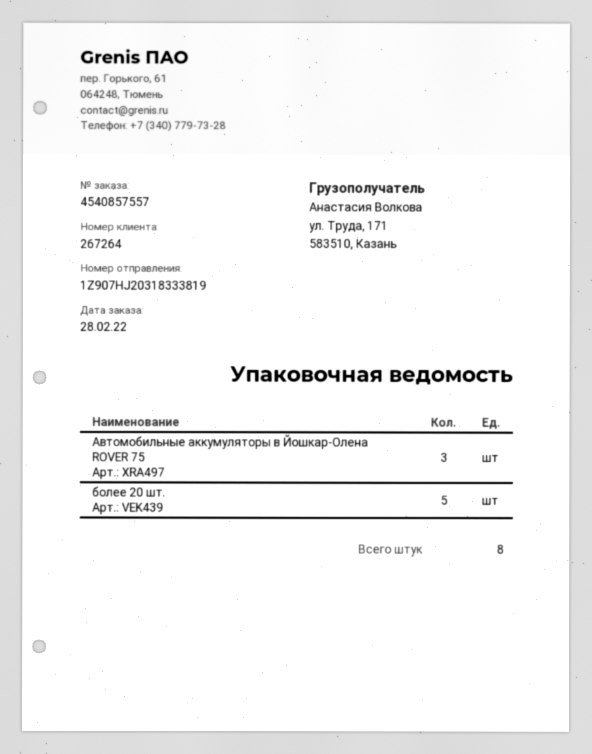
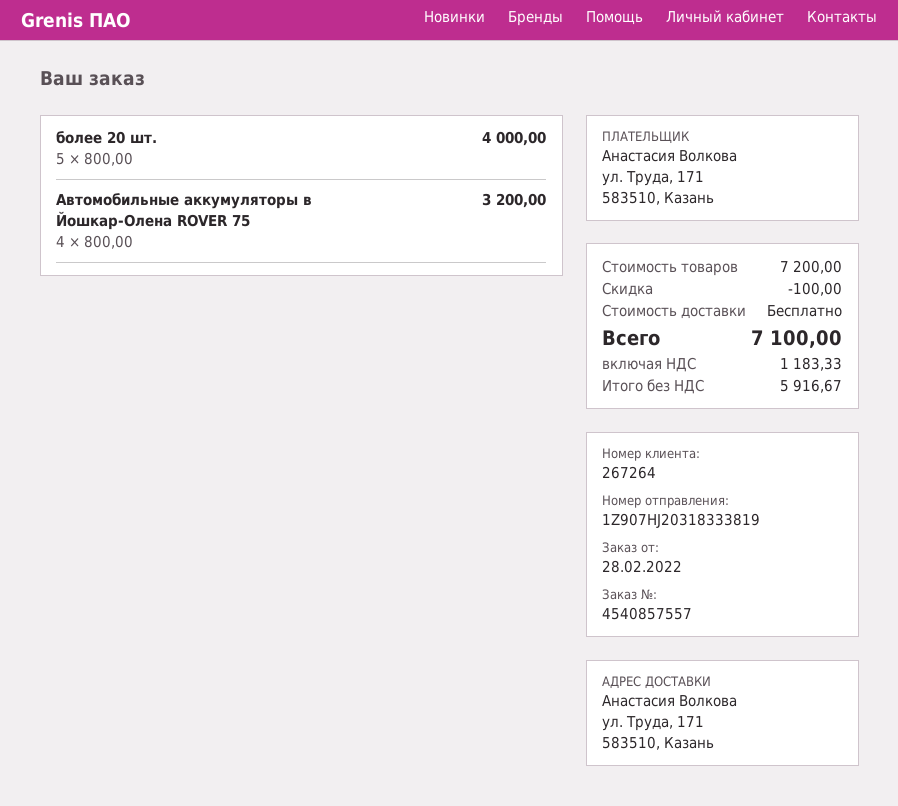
Автомобильные аккумуляторы в Йошкар-Олена ROVER 75: 3 -> 4

